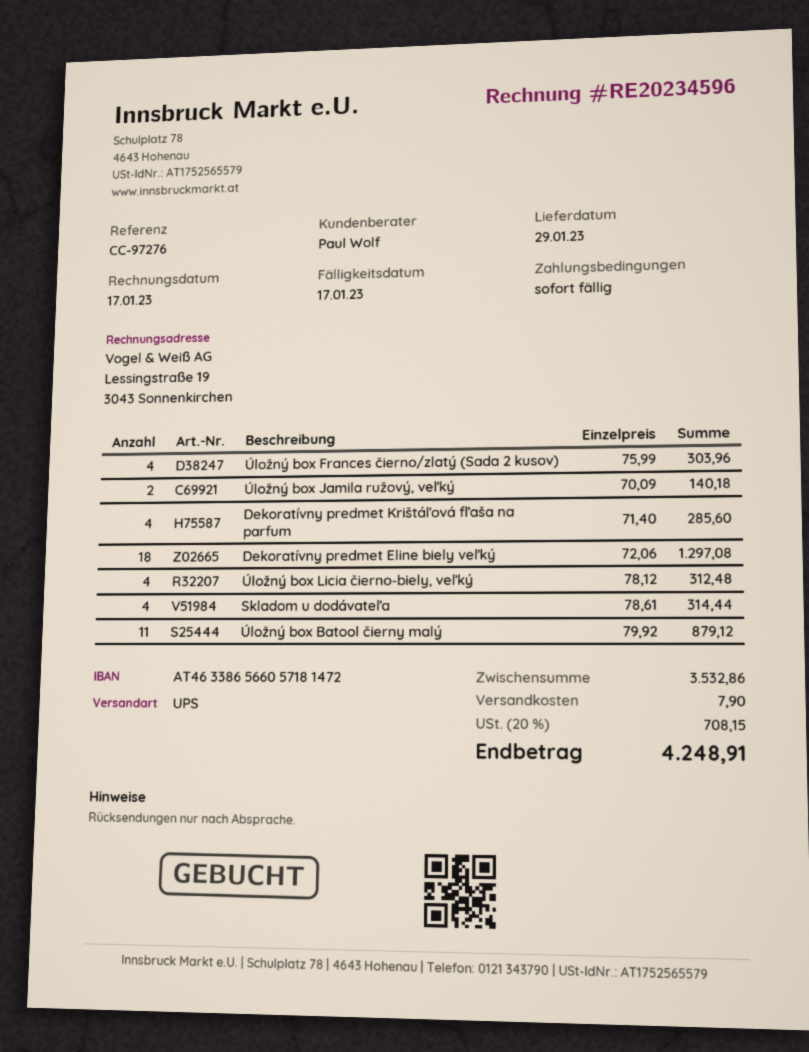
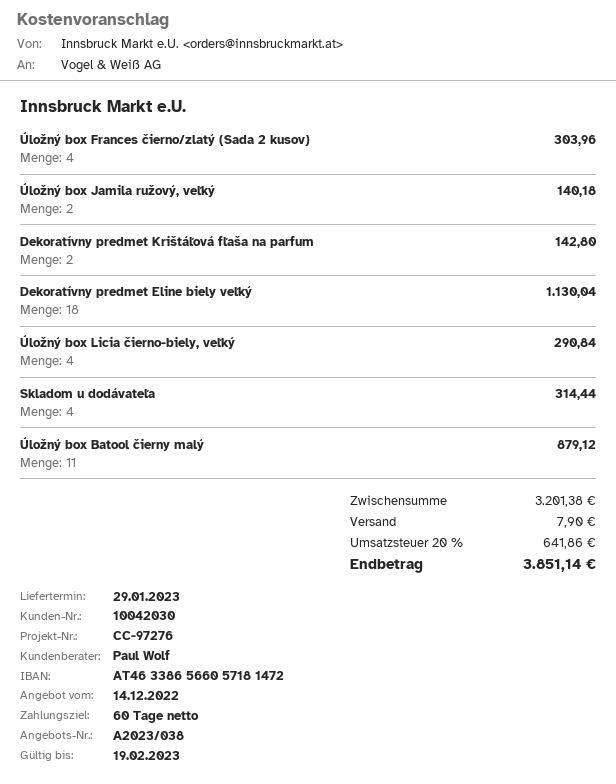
payment terms: on receipt -> 60 days
Dekoratívny predmet Krištáľová fľaša na parfum: 4 for 285.60 -> 2 for 142.80
Dekoratívny predmet Eline biely veľký: 18 for 1297.08 -> 18 for 1130.04
Úložný box Licia čierno-biely, veľký: 4 for 312.48 -> 4 for 290.84
subtotal: 3532.86 -> 3201.38
tax: 20% = 708.15 -> 20% = 641.86
total: 4248.91 -> 3851.14

